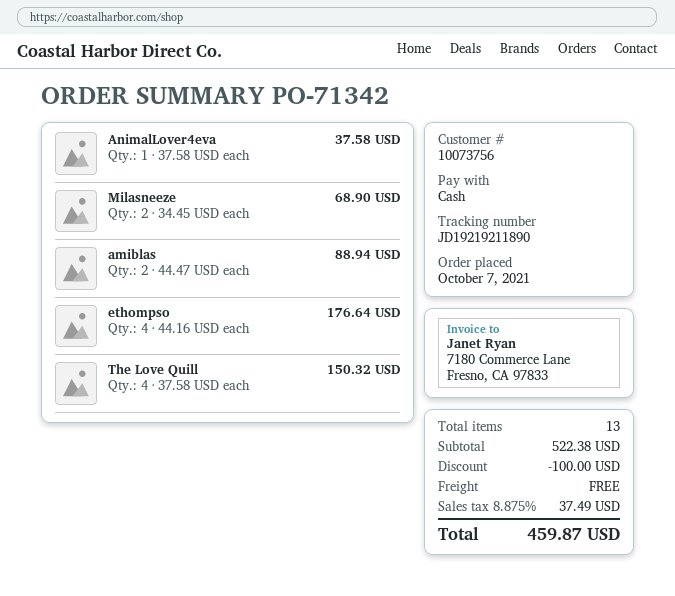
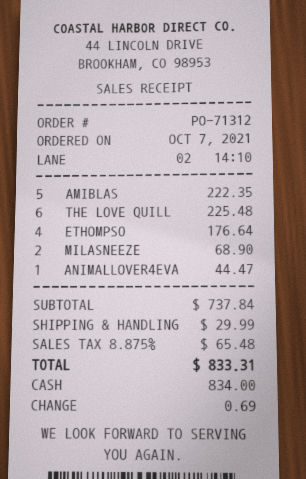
order number: PO-71342 -> PO-71312
AnimalLover4eva: 1 for 37.58 -> 1 for 44.47
amiblas: 2 for 88.94 -> 5 for 222.35
The Love Quill: 4 for 150.32 -> 6 for 225.48
subtotal: 522.38 -> 737.84
discount: 100.00 -> none
shipping: 0.00 -> 29.99
tax: 8.875% = 37.49 -> 8.875% = 65.48
total: 459.87 -> 833.31

